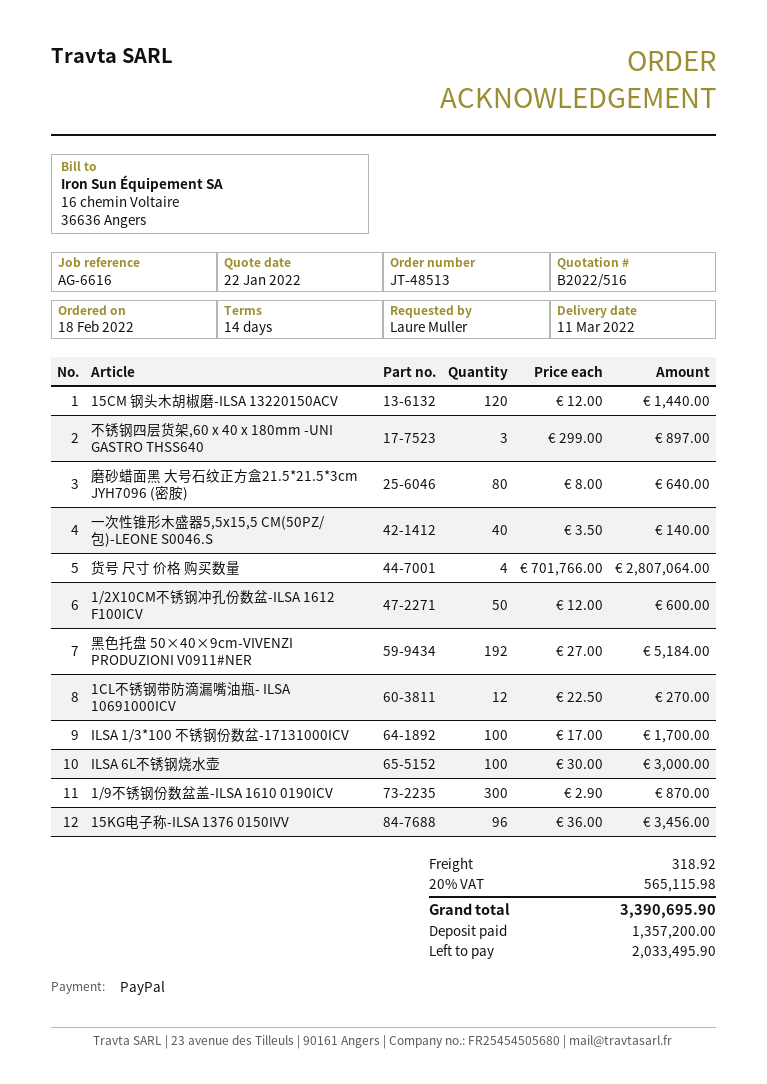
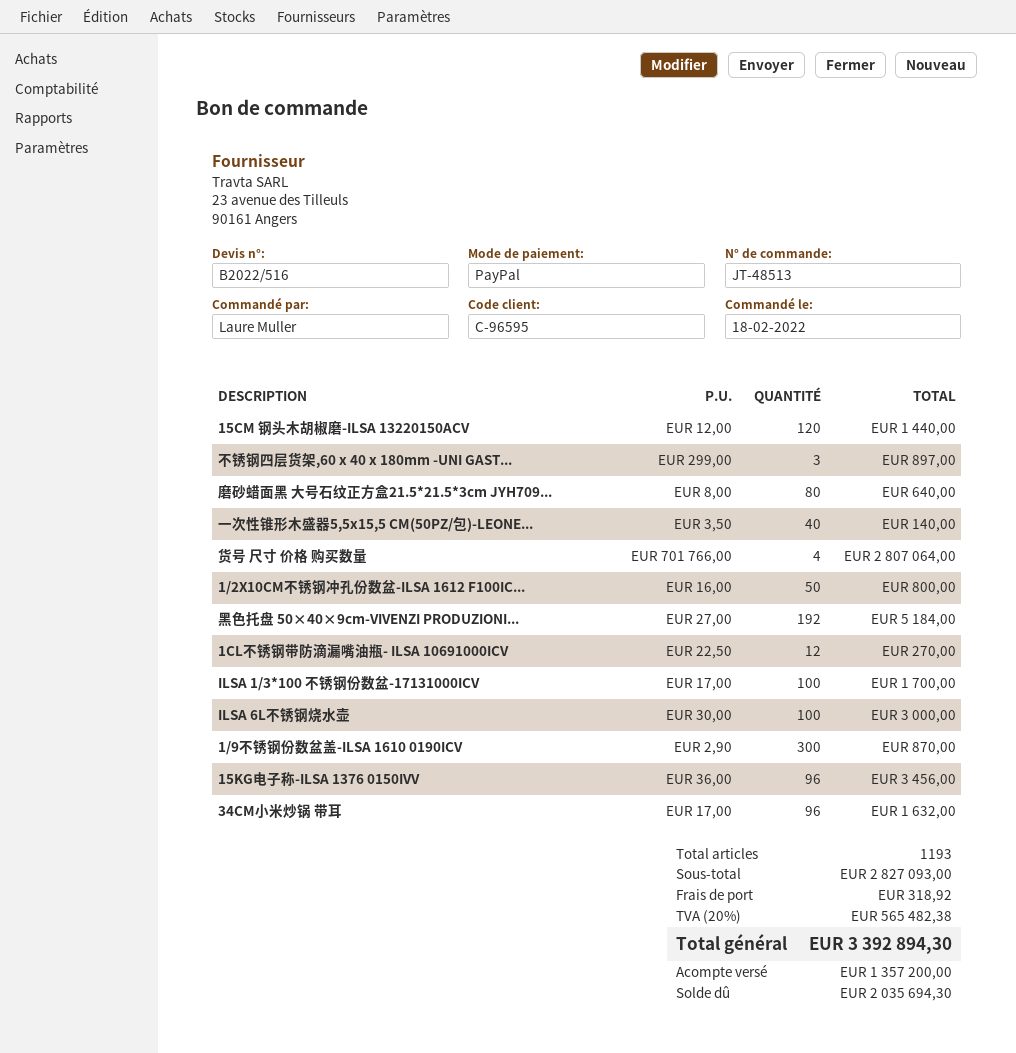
1/2X10CM不锈钢冲孔份数盆-ILSA 1612 F100ICV: 50 x 12.00 = 600.00 -> 50 x 16.00 = 800.00
34CM小米炒锅 带耳: none -> 96 x 17.00 = 1632.00
tax: 20% = 565115.98 -> 20% = 565482.38
total: 3390695.90 -> 3392894.30
balance: 2033495.90 -> 2035694.30

